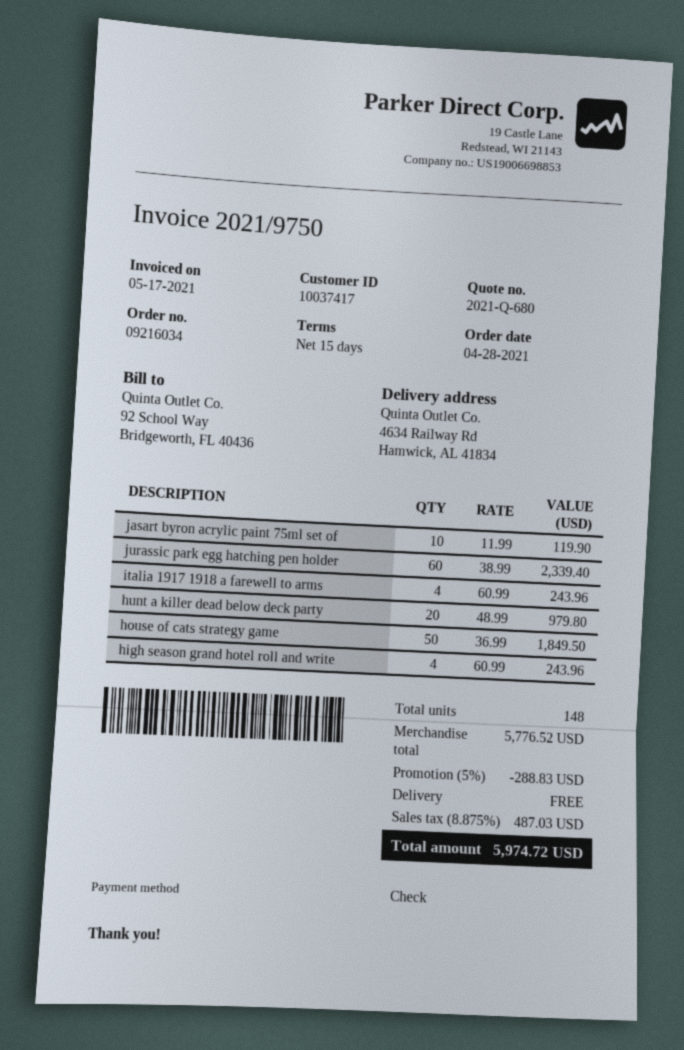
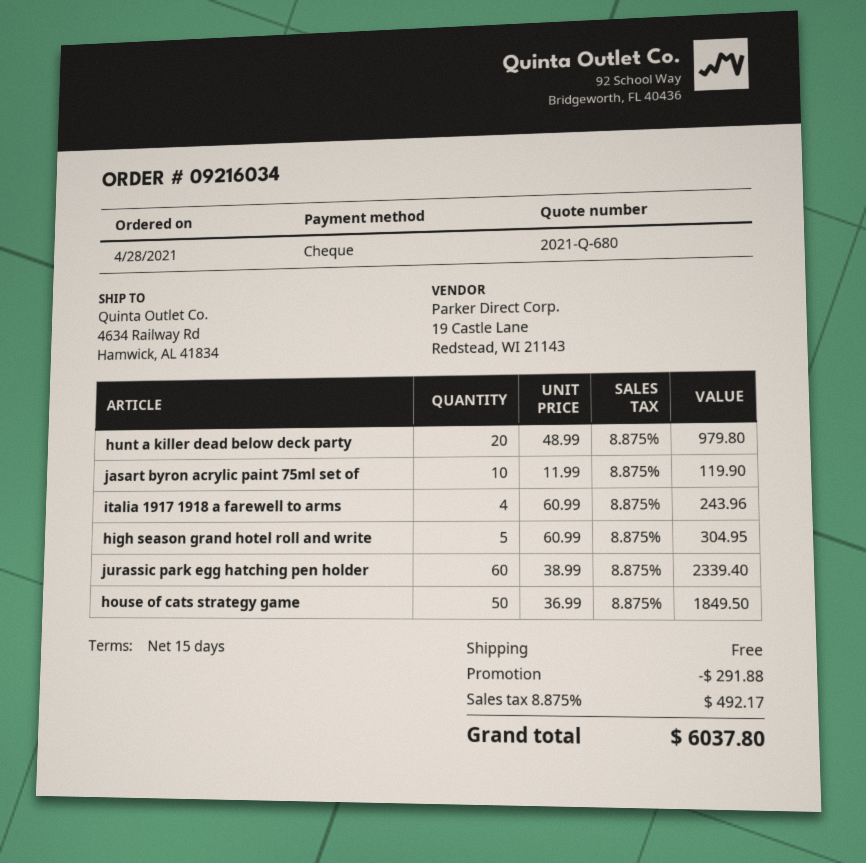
high season grand hotel roll and write: 4 x 60.99 = 243.96 -> 5 x 60.99 = 304.95
discount: 288.83 -> 291.88
tax: 8.875% = 487.03 -> 8.875% = 492.17
total: 5974.72 -> 6037.80

